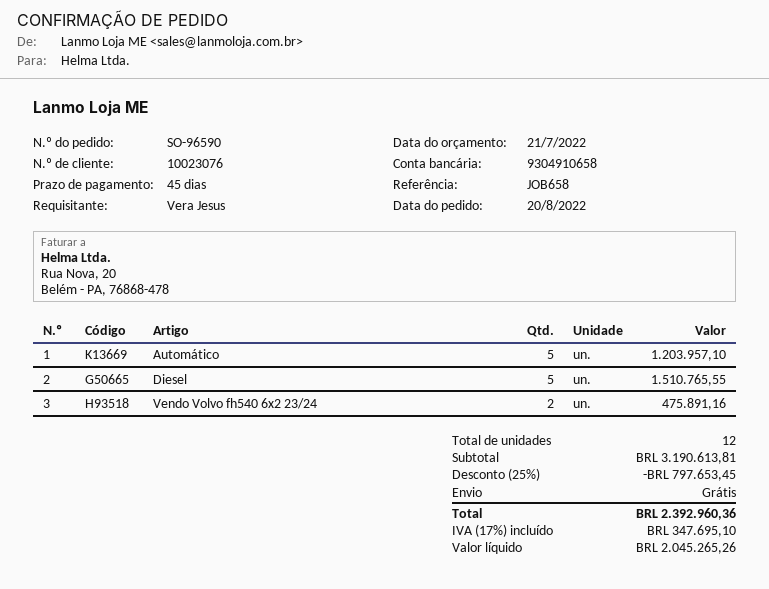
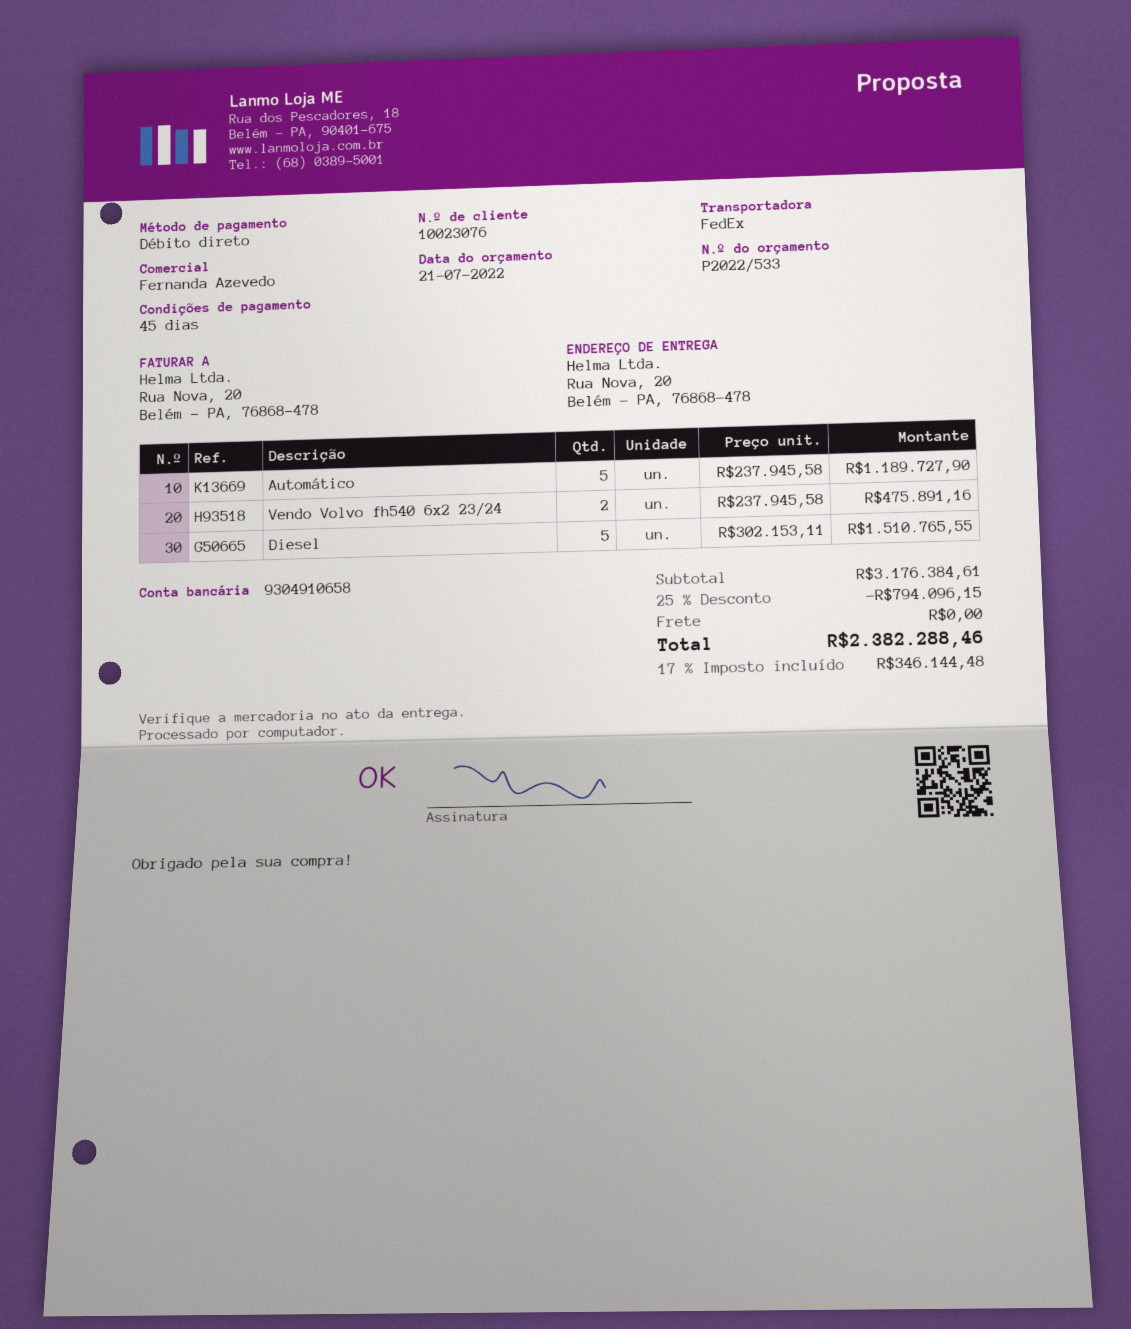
Automático: 5 for 1203957.10 -> 5 for 1189727.90
subtotal: 3190613.81 -> 3176384.61
discount: 25% = 797653.45 -> 25% = 794096.15
tax: 17% = 347695.10 -> 17% = 346144.48
total: 2392960.36 -> 2382288.46

